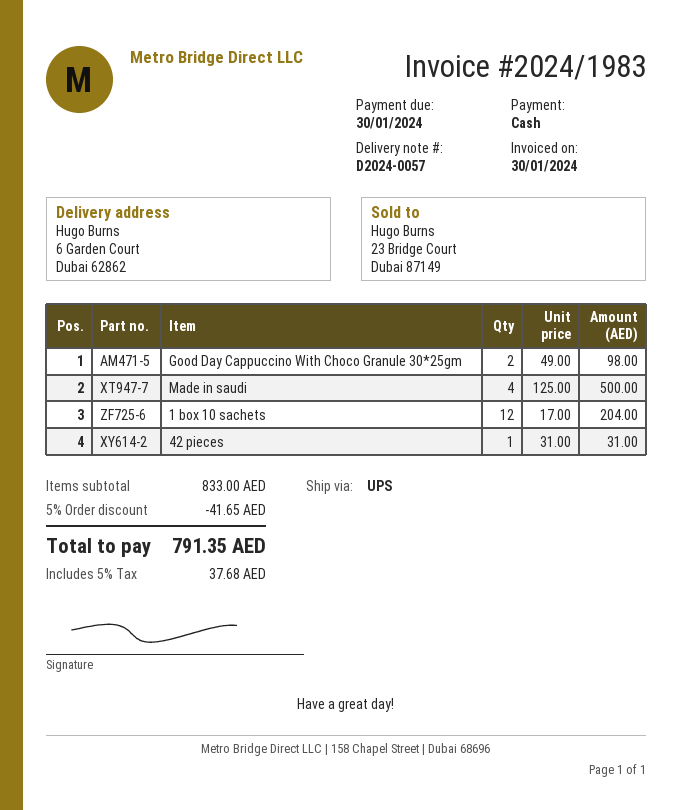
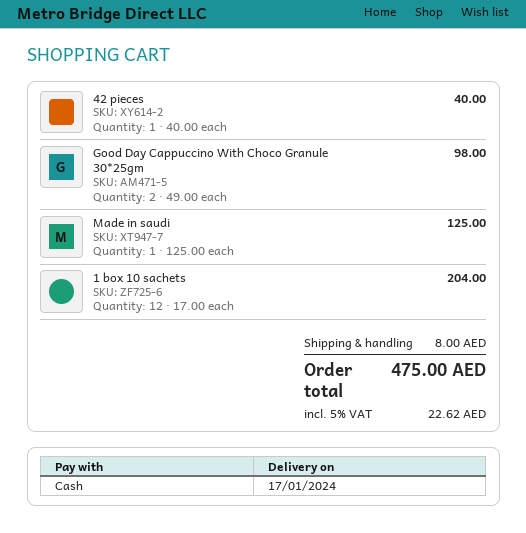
Made in saudi: 4 x 125.00 = 500.00 -> 1 x 125.00 = 125.00
42 pieces: 1 x 31.00 = 31.00 -> 1 x 40.00 = 40.00
discount: 5% = 41.65 -> none
shipping: none -> 8.00
tax: 5% = 37.68 -> 5% = 22.62
total: 791.35 -> 475.00

